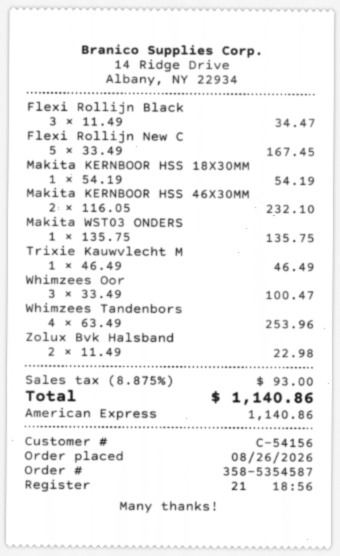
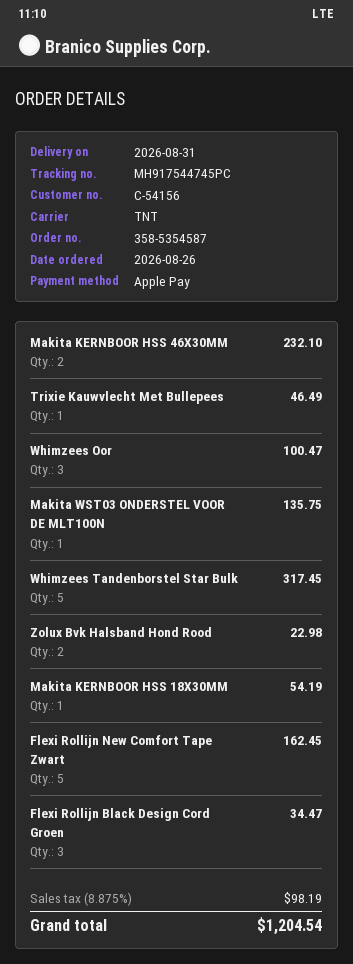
payment method: American Express -> Apple Pay
Flexi Rollijn New C: 5 for 167.45 -> 5 for 162.45
Whimzees Tandenbors: 4 for 253.96 -> 5 for 317.45
tax: 8.875% = 93.00 -> 8.875% = 98.19
total: 1140.86 -> 1204.54

